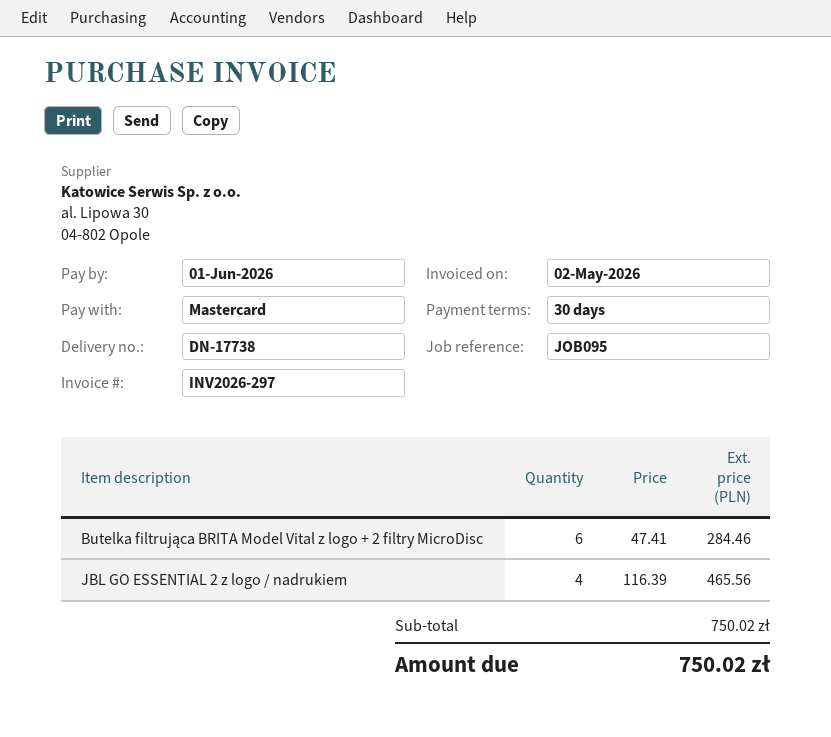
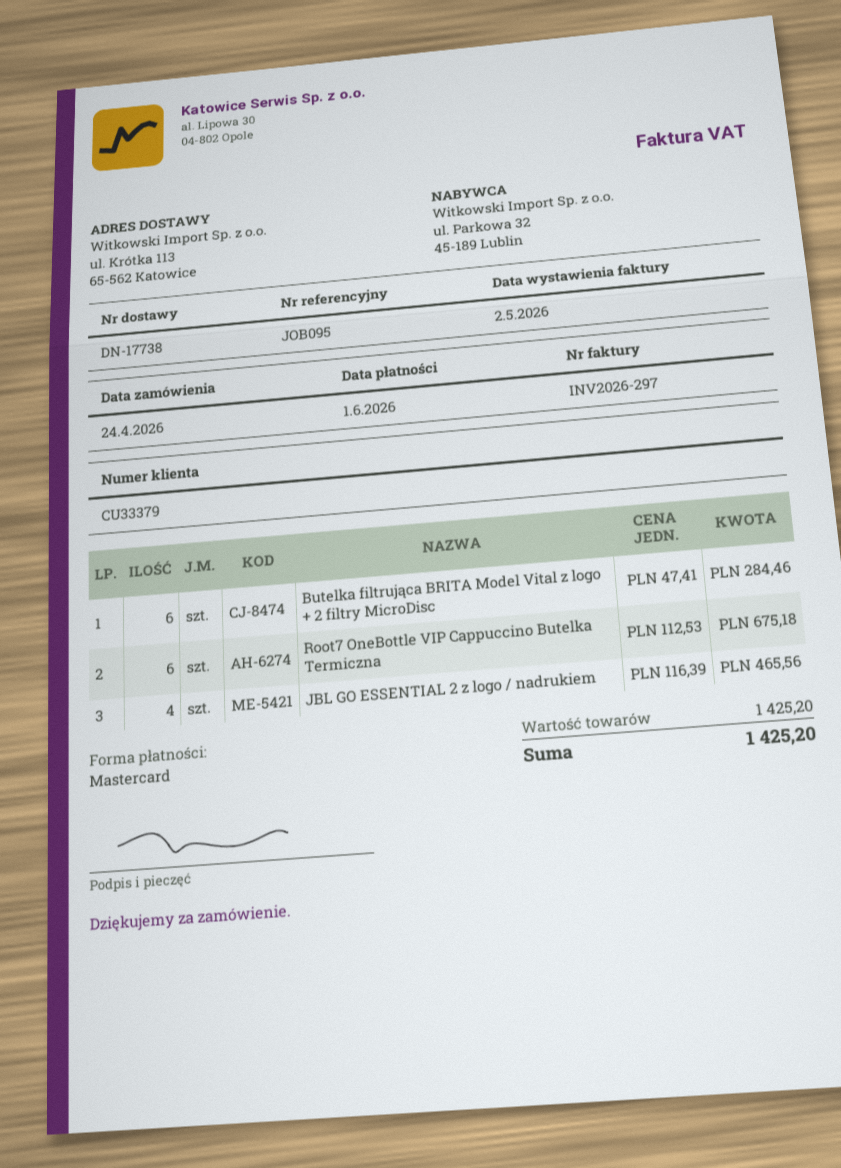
Root7 OneBottle VIP Cappuccino Butelka Termiczna: none -> 6 x 112.53 = 675.18
subtotal: 750.02 -> 1425.20
total: 750.02 -> 1425.20

